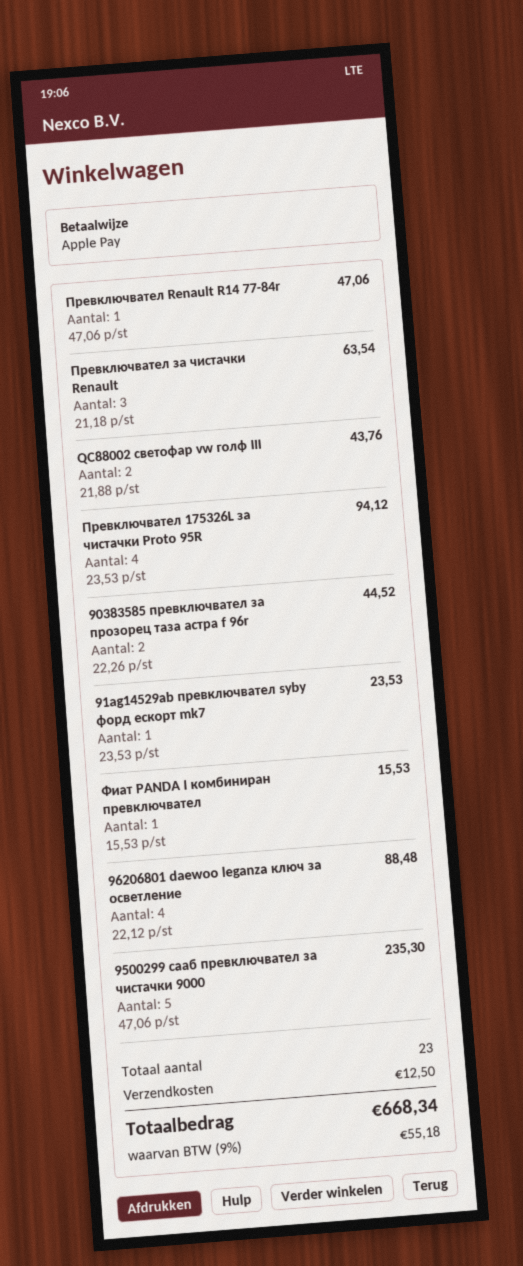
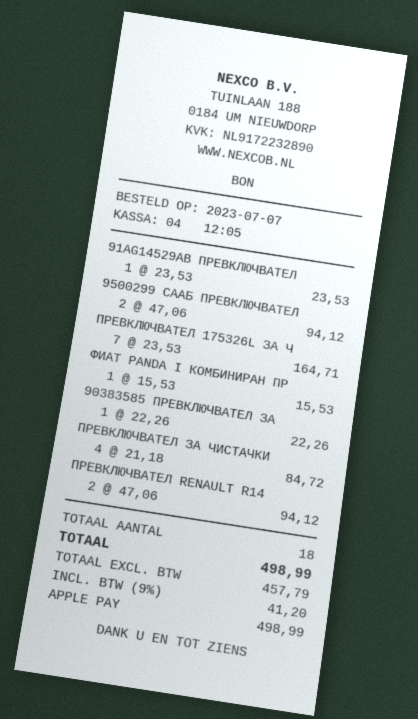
Превключвател Renault R14 77-84r: 1 x 47.06 = 47.06 -> 2 x 47.06 = 94.12
Превключвател за чистачки Renault: 3 x 21.18 = 63.54 -> 4 x 21.18 = 84.72
QC88002 светофар vw голф III: 2 x 21.88 = 43.76 -> none
Превключвател 175326L за чистачки Proto 95R: 4 x 23.53 = 94.12 -> 7 x 23.53 = 164.71
90383585 превключвател за прозорец таза астра f 96r: 2 x 22.26 = 44.52 -> 1 x 22.26 = 22.26
96206801 daewoo leganza ключ за осветление: 4 x 22.12 = 88.48 -> none
9500299 сааб превключвател за чистачки 9000: 5 x 47.06 = 235.30 -> 2 x 47.06 = 94.12
total quantity: 23 -> 18
shipping: 12.50 -> none
tax: 9% = 55.18 -> 9% = 41.20
total: 668.34 -> 498.99

